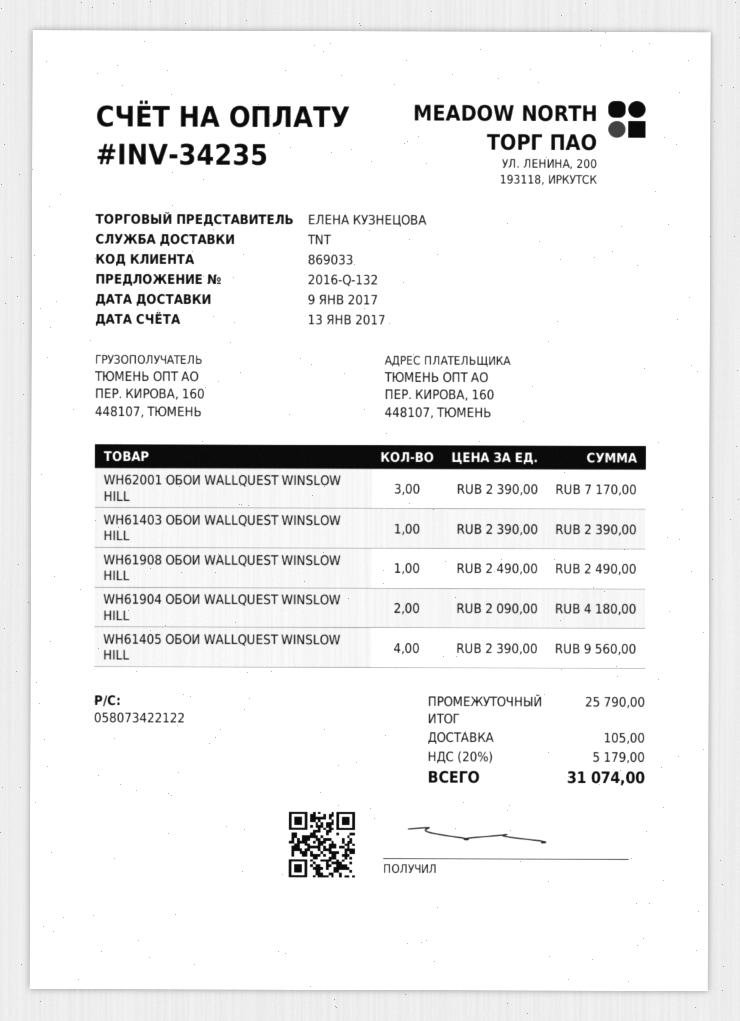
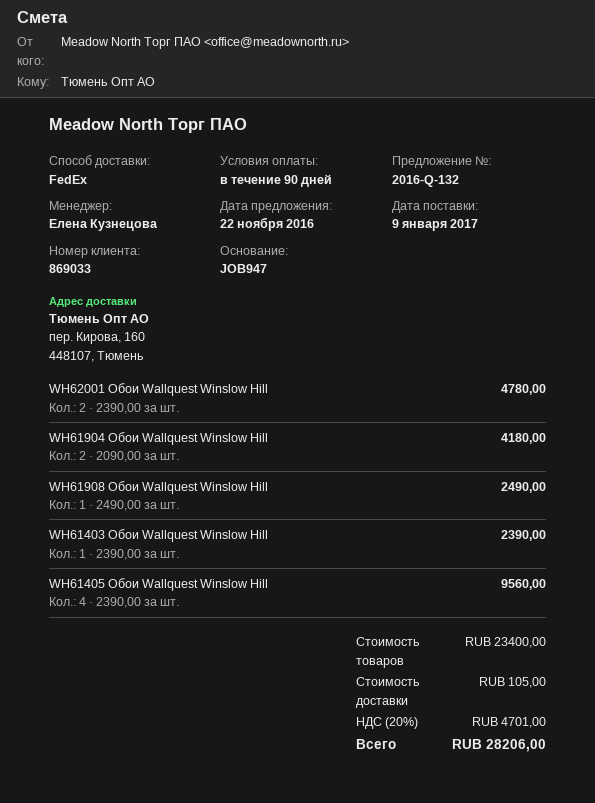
shipping method: TNT -> FedEx
WH62001 ОБОИ WALLQUEST WINSLOW HILL: 3 x 2390.00 = 7170.00 -> 2 x 2390.00 = 4780.00
subtotal: 25790.00 -> 23400.00
tax: 20% = 5179.00 -> 20% = 4701.00
total: 31074.00 -> 28206.00

